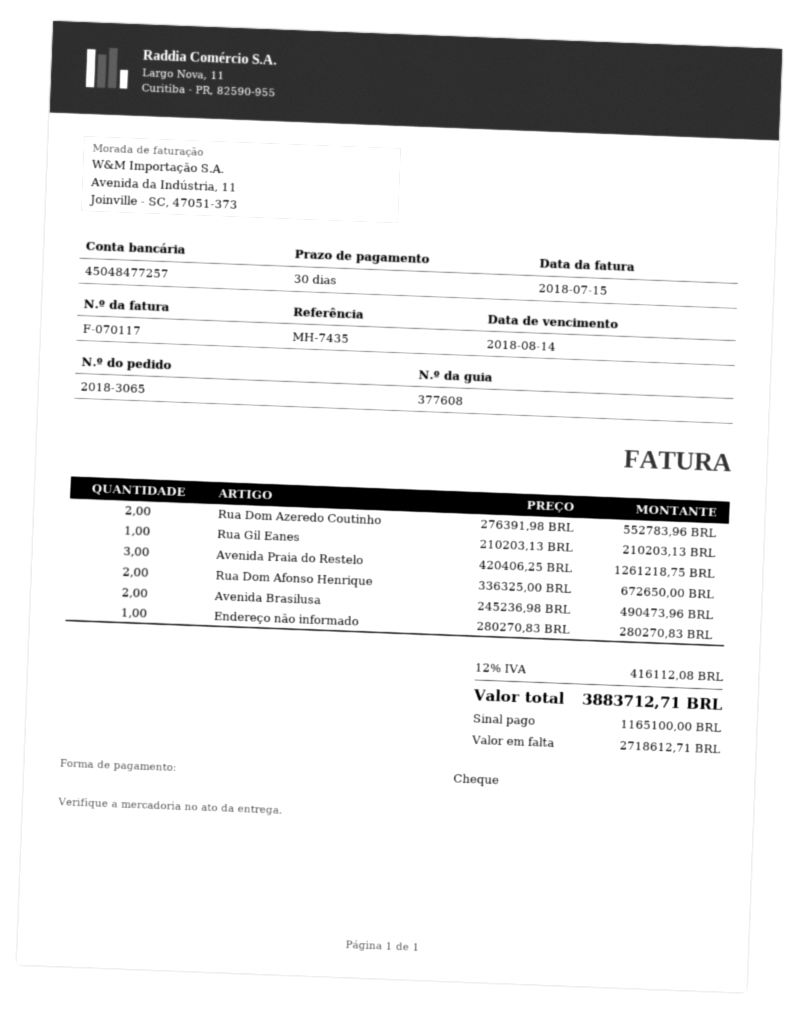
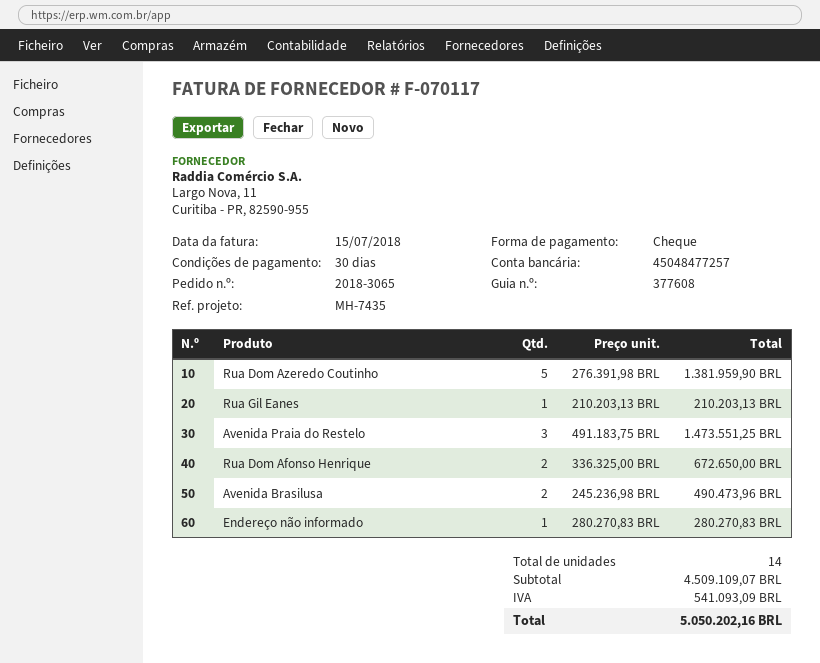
Rua Dom Azeredo Coutinho: 2 x 276391.98 = 552783.96 -> 5 x 276391.98 = 1381959.90
Avenida Praia do Restelo: 3 x 420406.25 = 1261218.75 -> 3 x 491183.75 = 1473551.25
tax: 416112.08 -> 541093.09
total: 3883712.71 -> 5050202.16

